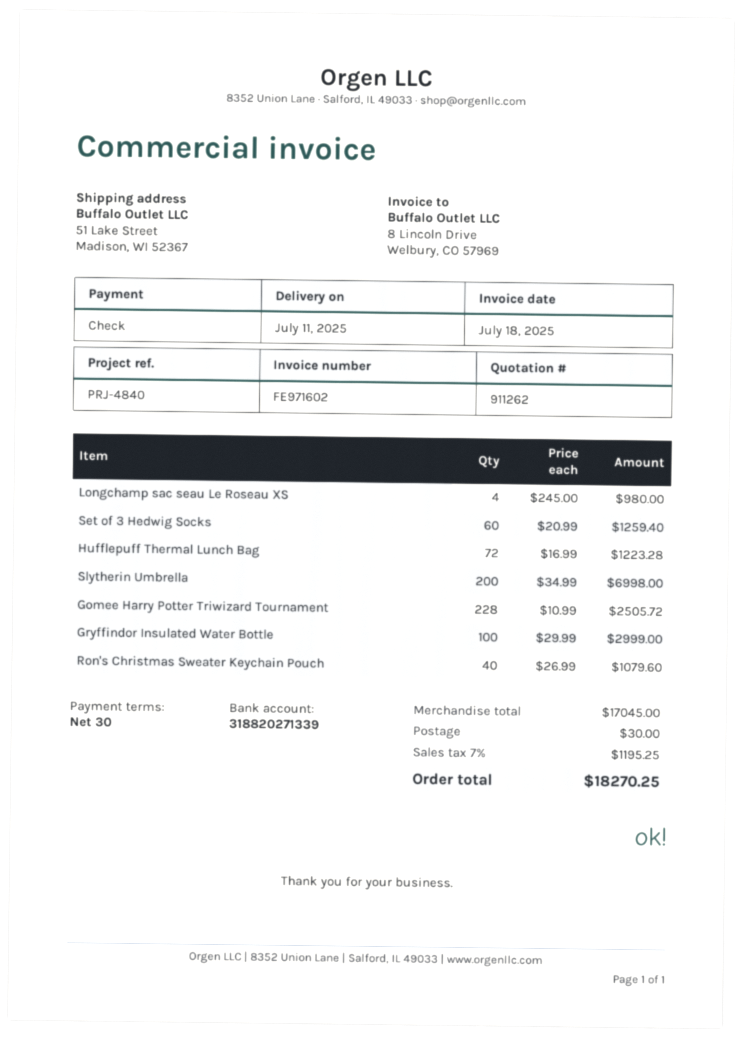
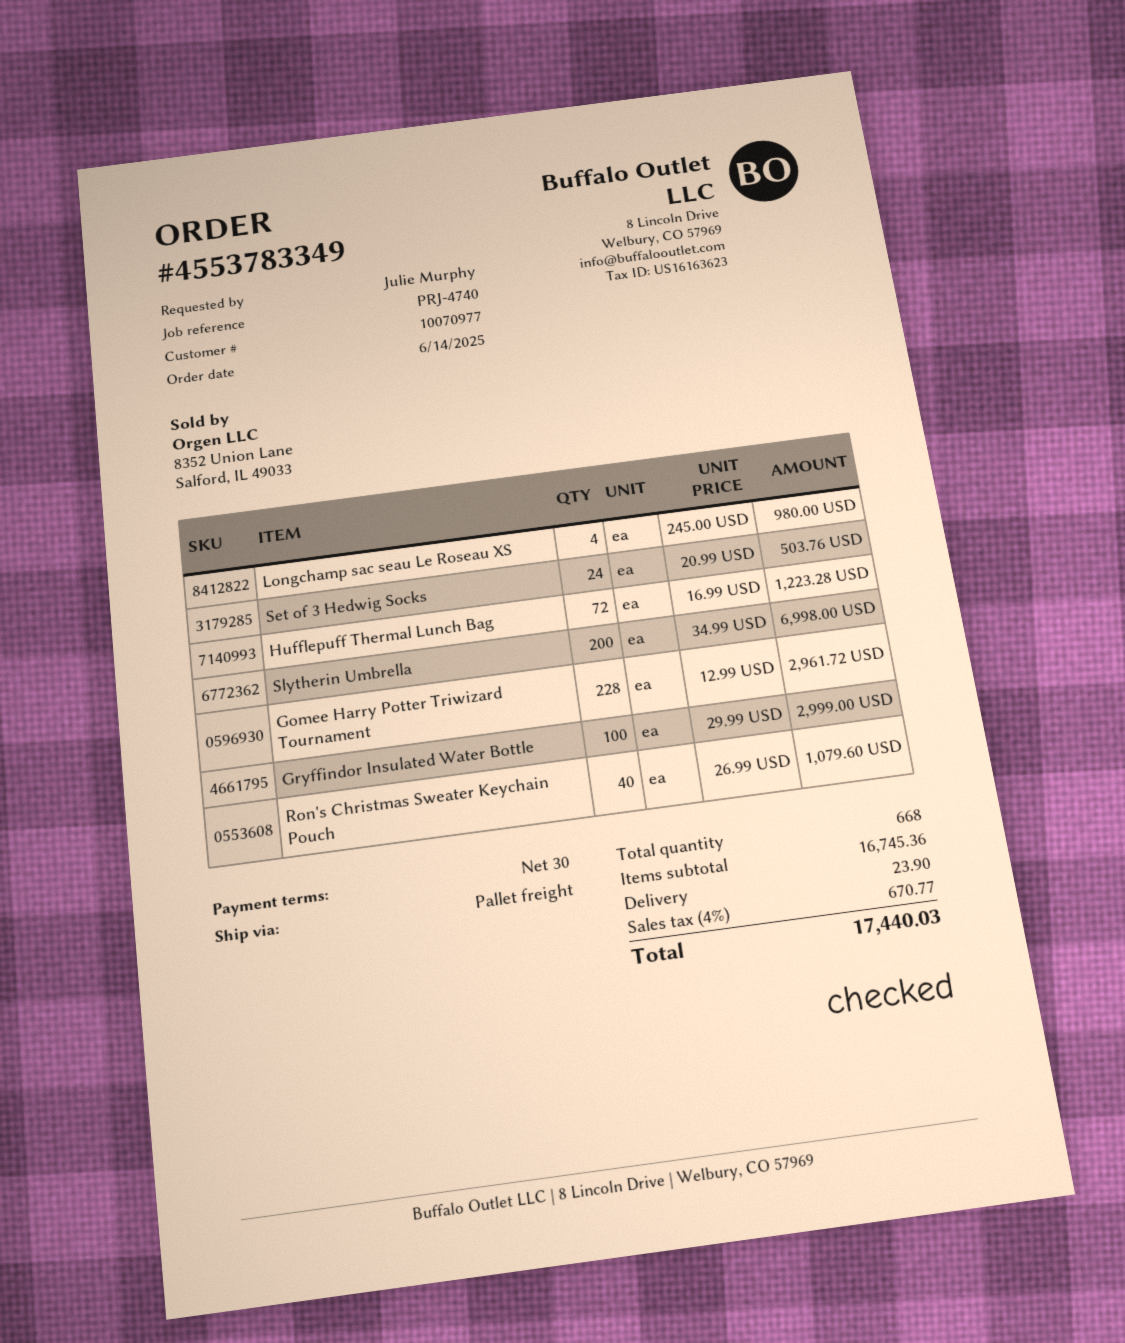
reference: PRJ-4840 -> PRJ-4740
Set of 3 Hedwig Socks: 60 x 20.99 = 1259.40 -> 24 x 20.99 = 503.76
Gomee Harry Potter Triwizard Tournament: 228 x 10.99 = 2505.72 -> 228 x 12.99 = 2961.72
subtotal: 17045.00 -> 16745.36
shipping: 30.00 -> 23.90
tax: 7% = 1195.25 -> 4% = 670.77
total: 18270.25 -> 17440.03

